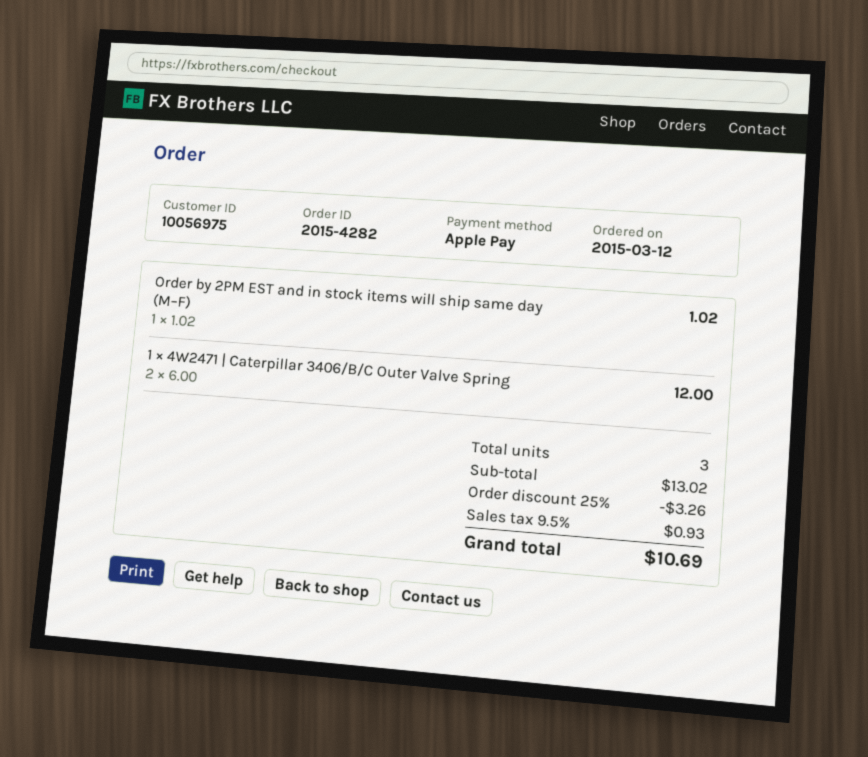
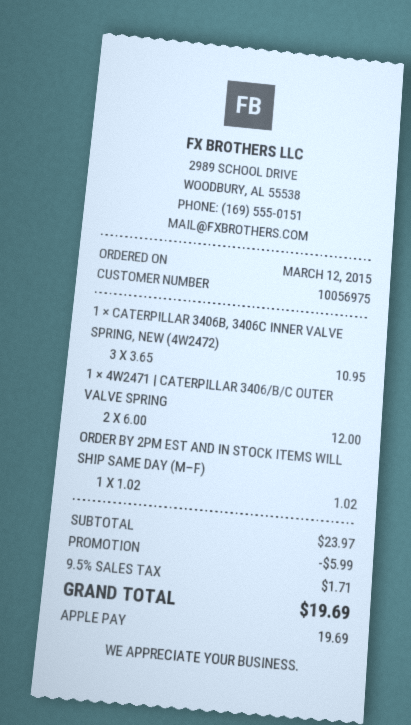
1 × CATERPILLAR 3406B, 3406C INNER VALVE SPRING, NEW (4W2472): none -> 3 x 3.65 = 10.95
subtotal: 13.02 -> 23.97
discount: 3.26 -> 5.99
tax: 9.5% = 0.93 -> 9.5% = 1.71
total: 10.69 -> 19.69

